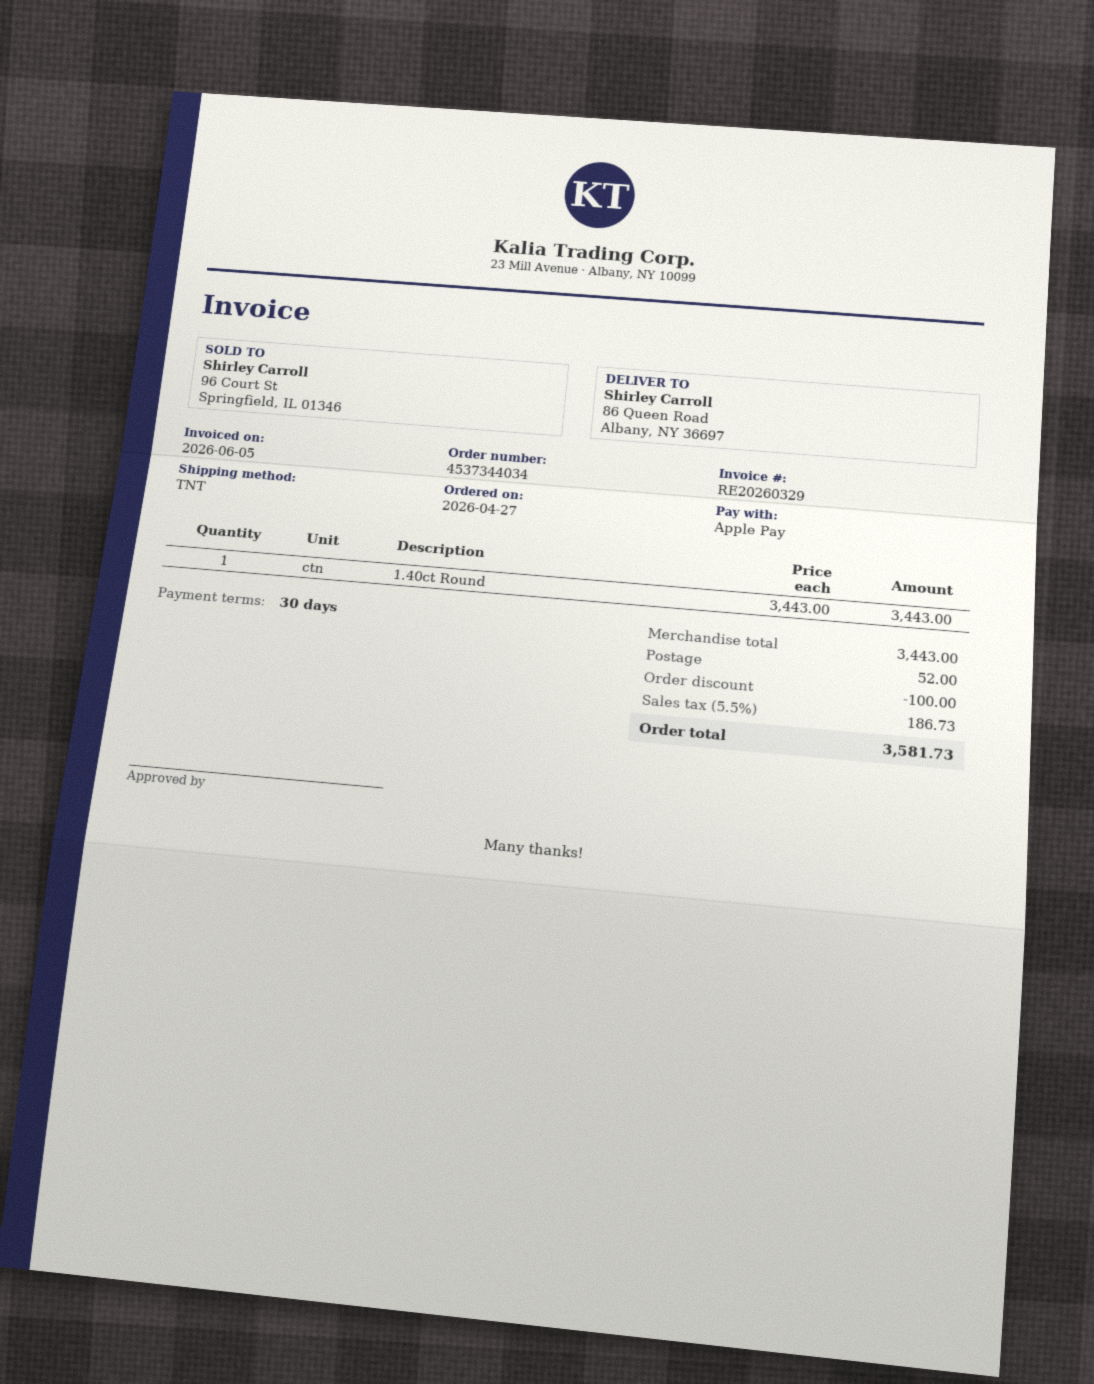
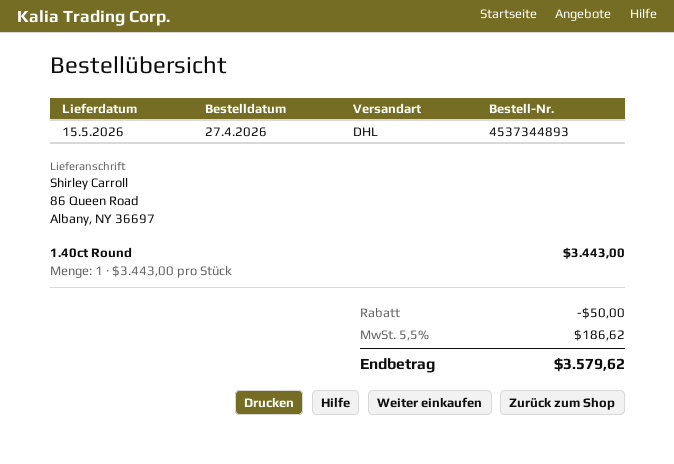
order number: 4537344034 -> 4537344893
shipping method: TNT -> DHL
discount: 100.00 -> 50.00
shipping: 52.00 -> none
tax: 5.5% = 186.73 -> 5.5% = 186.62
total: 3581.73 -> 3579.62

